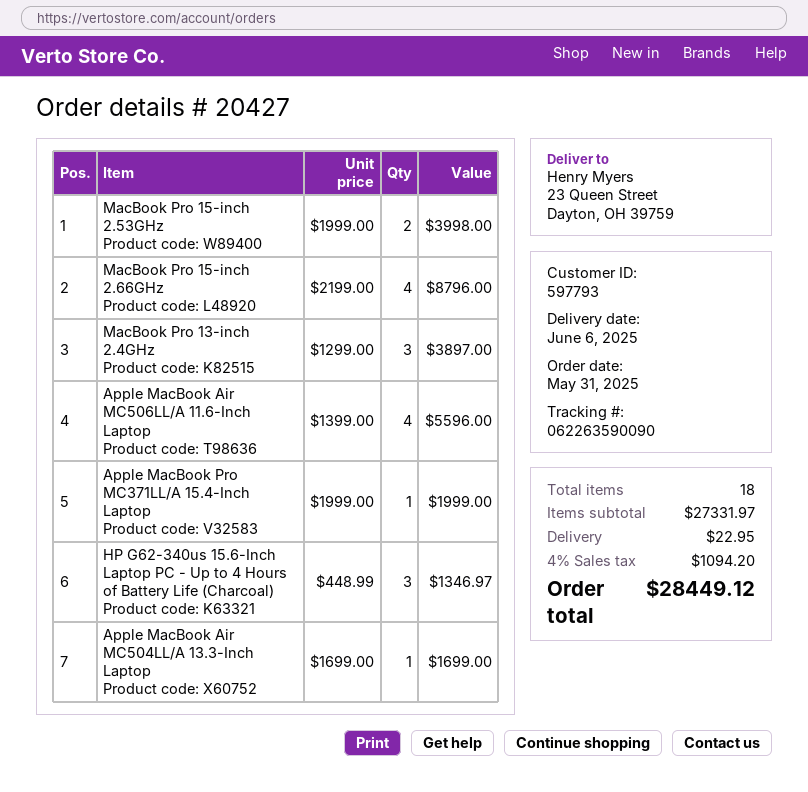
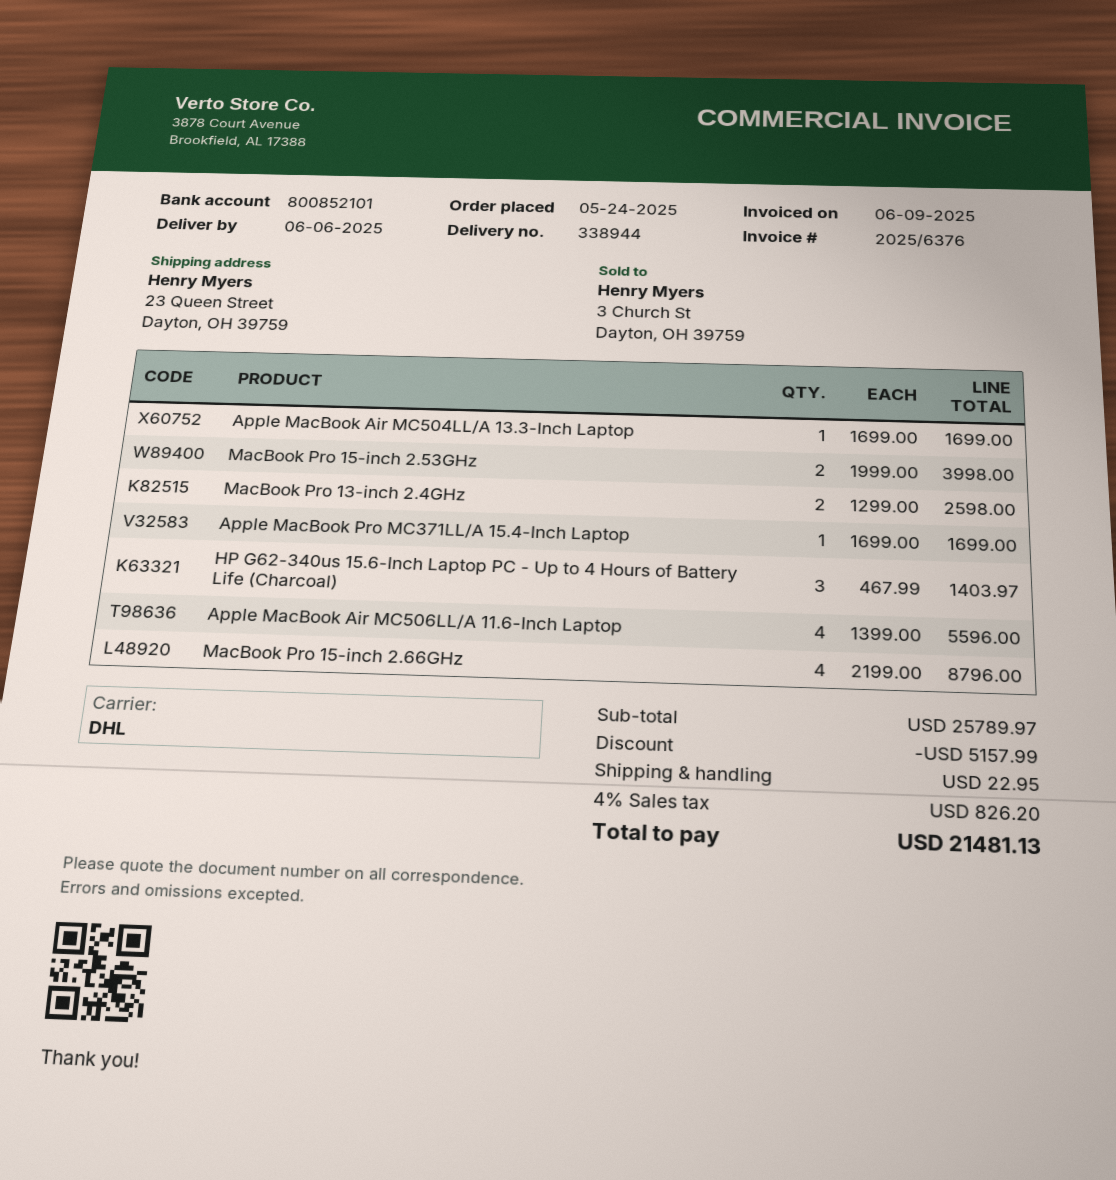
order date: 2025-05-31 -> 2025-05-24
MacBook Pro 13-inch 2.4GHz: 3 x 1299.00 = 3897.00 -> 2 x 1299.00 = 2598.00
Apple MacBook Pro MC371LL/A 15.4-Inch Laptop: 1 x 1999.00 = 1999.00 -> 1 x 1699.00 = 1699.00
HP G62-340us 15.6-Inch Laptop PC - Up to 4 Hours of Battery Life (Charcoal): 3 x 448.99 = 1346.97 -> 3 x 467.99 = 1403.97
subtotal: 27331.97 -> 25789.97
discount: none -> 5157.99
tax: 4% = 1094.20 -> 4% = 826.20
total: 28449.12 -> 21481.13

